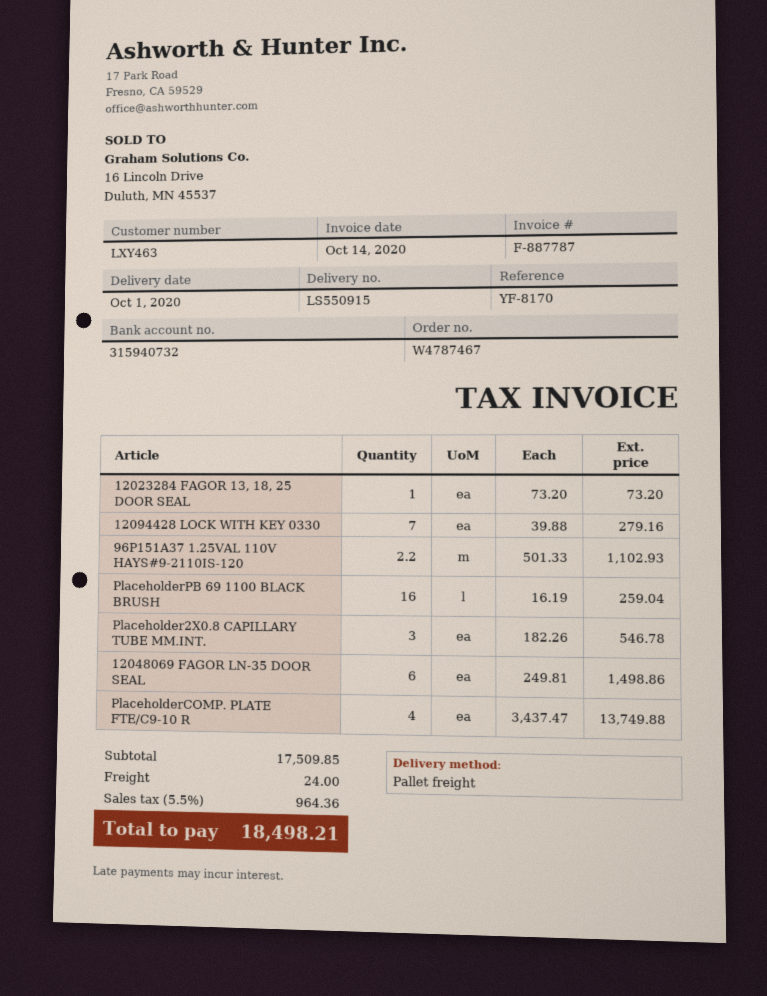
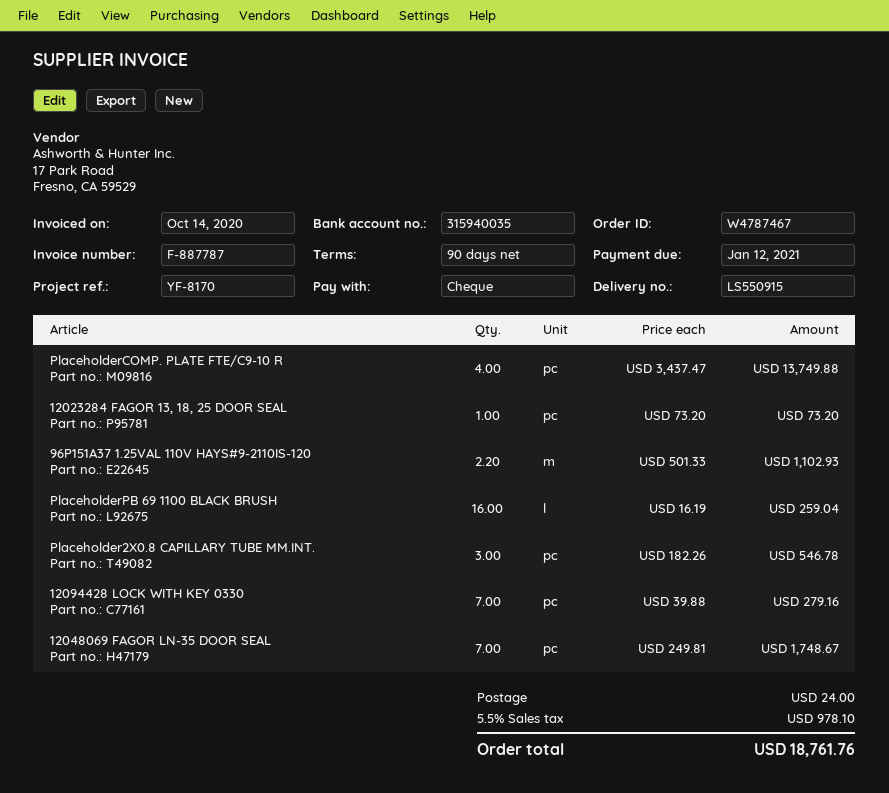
bank account: 315940732 -> 315940035
12048069 FAGOR LN-35 DOOR SEAL: 6 x 249.81 = 1498.86 -> 7 x 249.81 = 1748.67
tax: 5.5% = 964.36 -> 5.5% = 978.10
total: 18498.21 -> 18761.76

